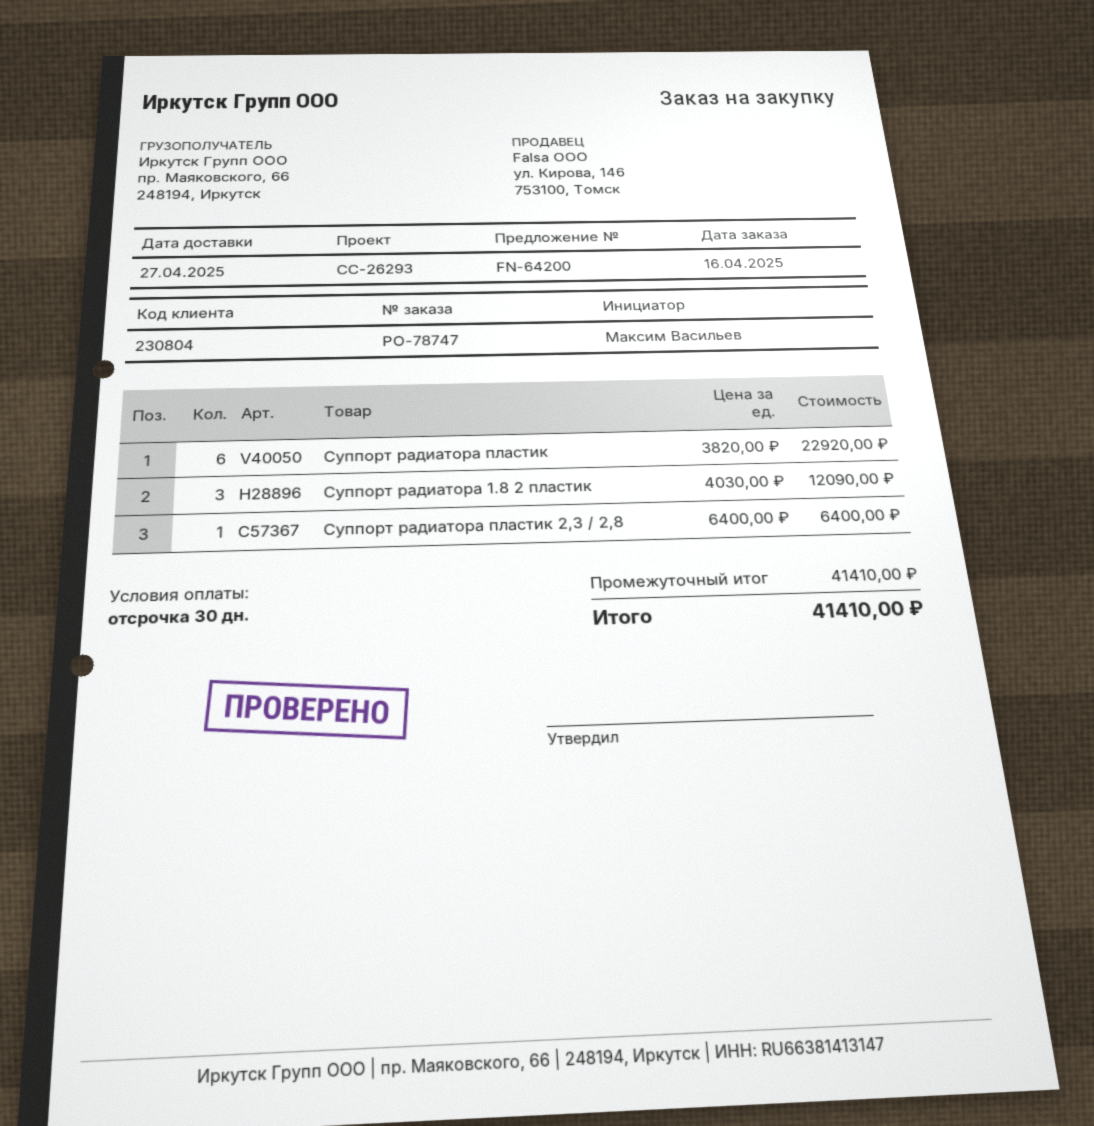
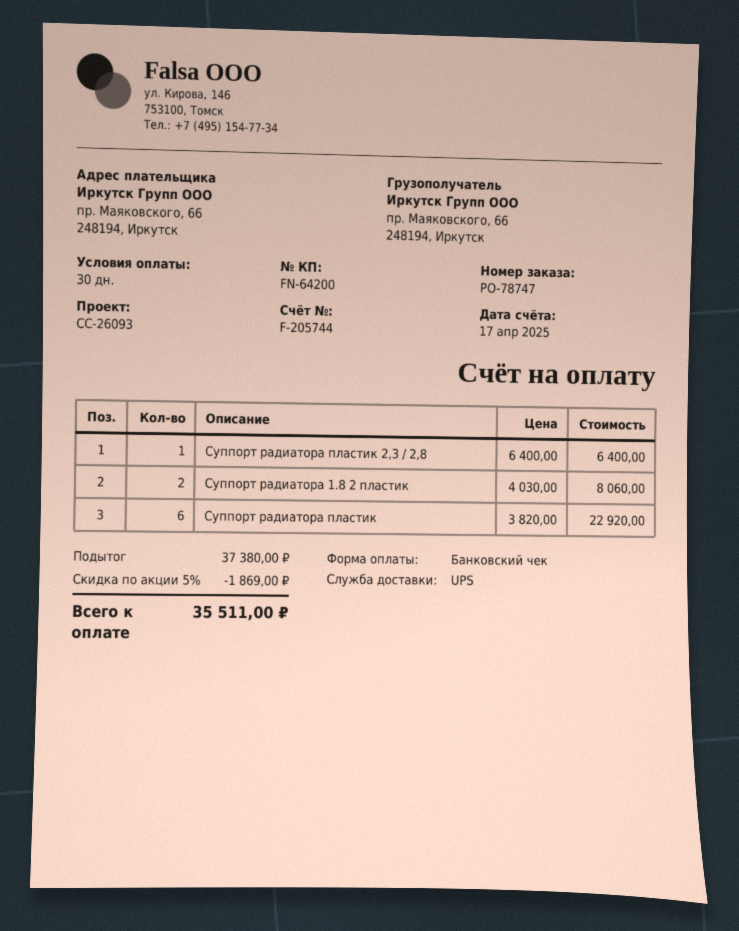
reference: CC-26293 -> CC-26093
Суппорт радиатора 1.8 2 пластик: 3 x 4030.00 = 12090.00 -> 2 x 4030.00 = 8060.00
subtotal: 41410.00 -> 37380.00
discount: none -> 5% = 1869.00
total: 41410.00 -> 35511.00

